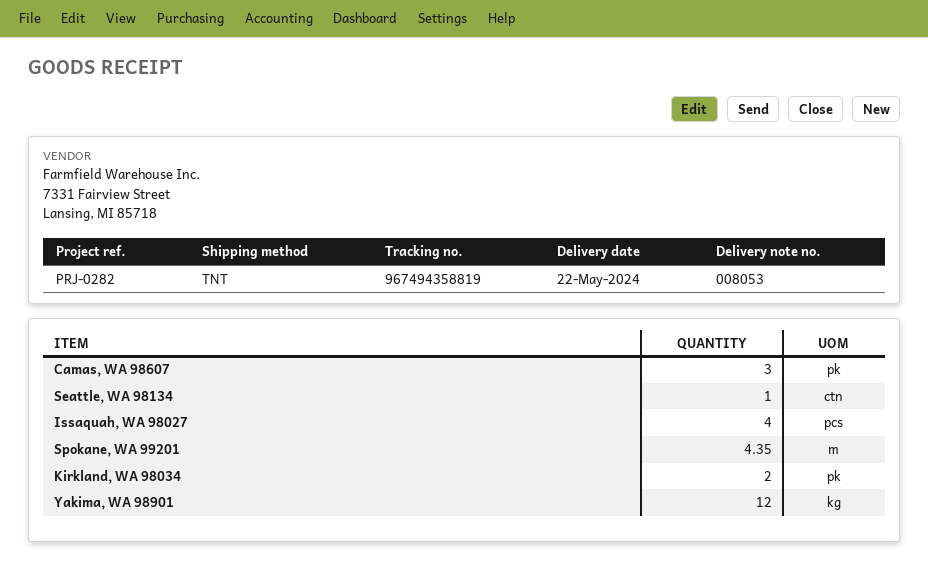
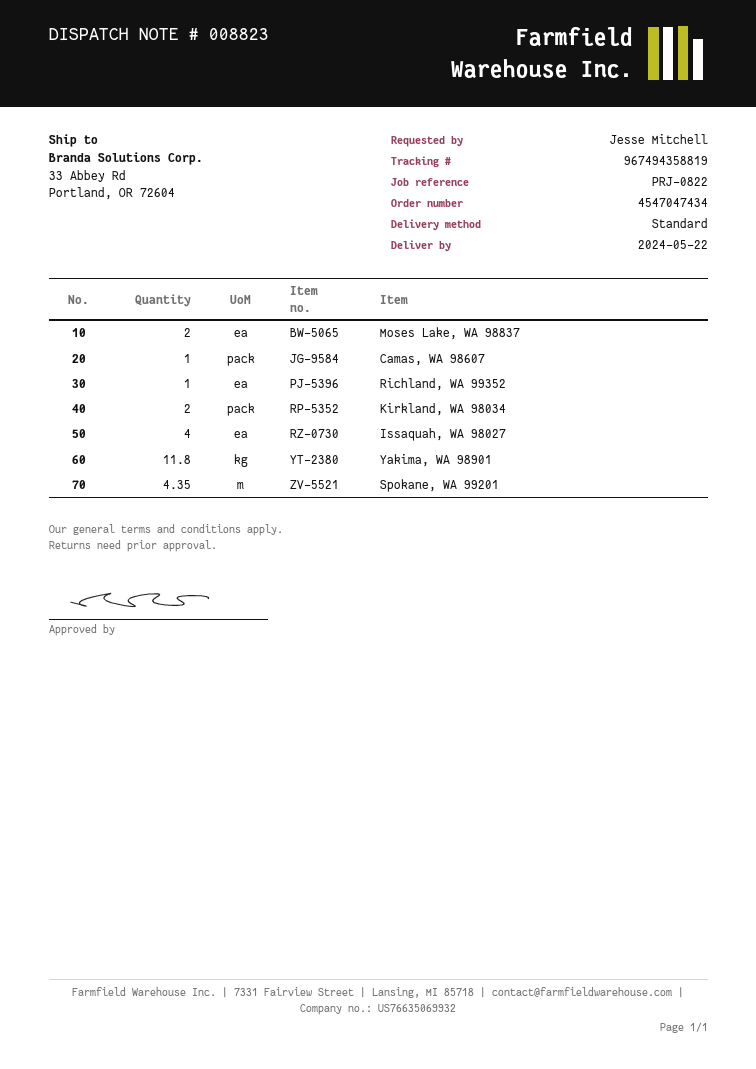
delivery note number: 008053 -> 008823
reference: PRJ-0282 -> PRJ-0822
shipping method: TNT -> standard
Camas, WA 98607: 3 -> 1
Seattle, WA 98134: 1 -> none
Yakima, WA 98901: 12 -> 11.8
Moses Lake, WA 98837: none -> 2
Richland, WA 99352: none -> 1

